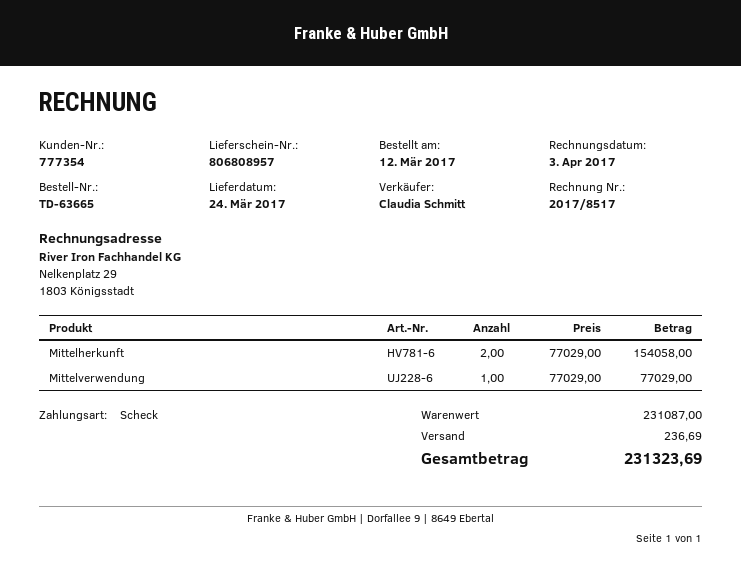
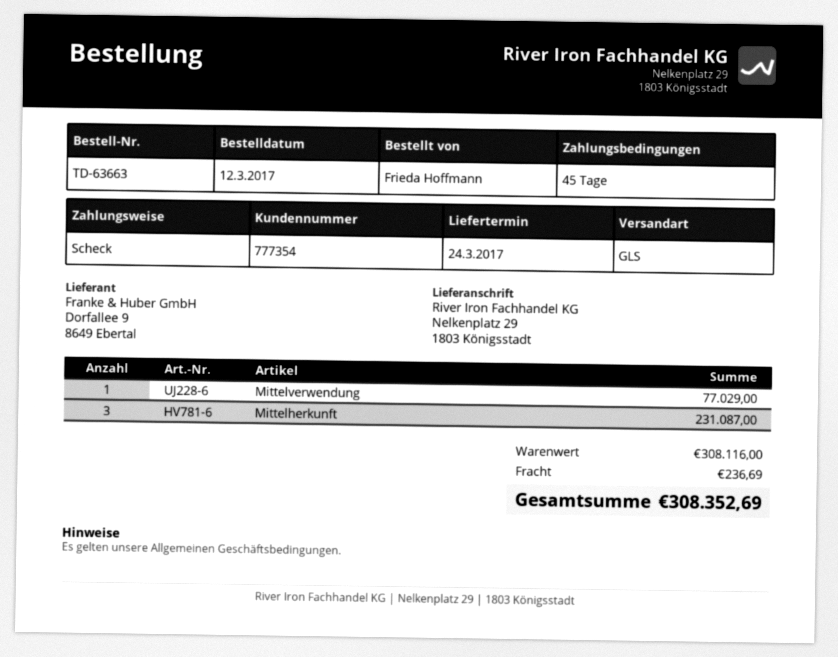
order number: TD-63665 -> TD-63663
Mittelherkunft: 2 for 154058.00 -> 3 for 231087.00
subtotal: 231087.00 -> 308116.00
total: 231323.69 -> 308352.69

